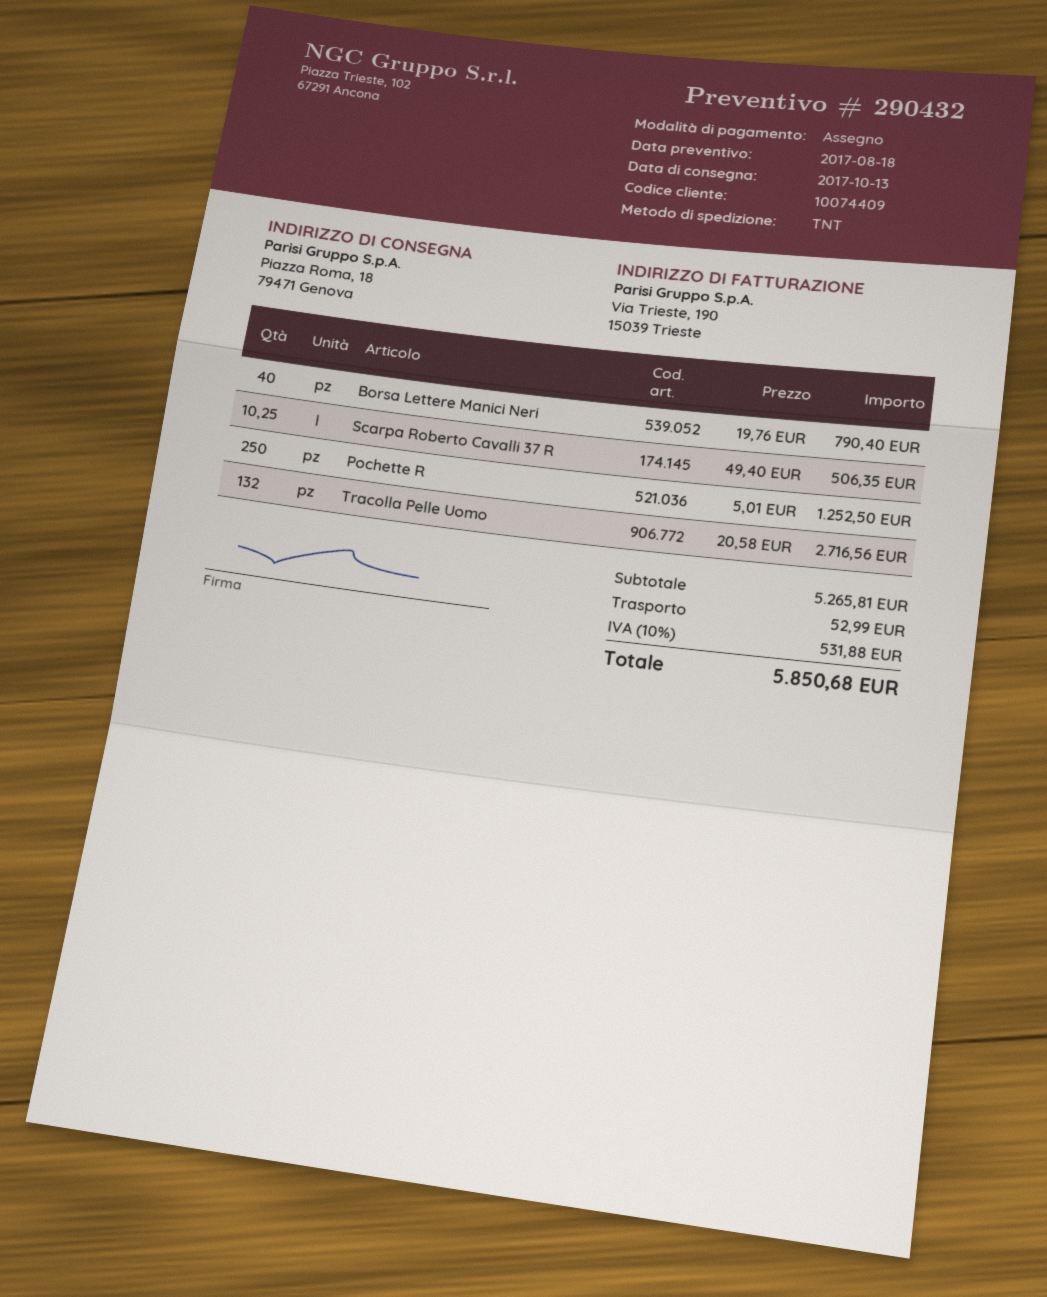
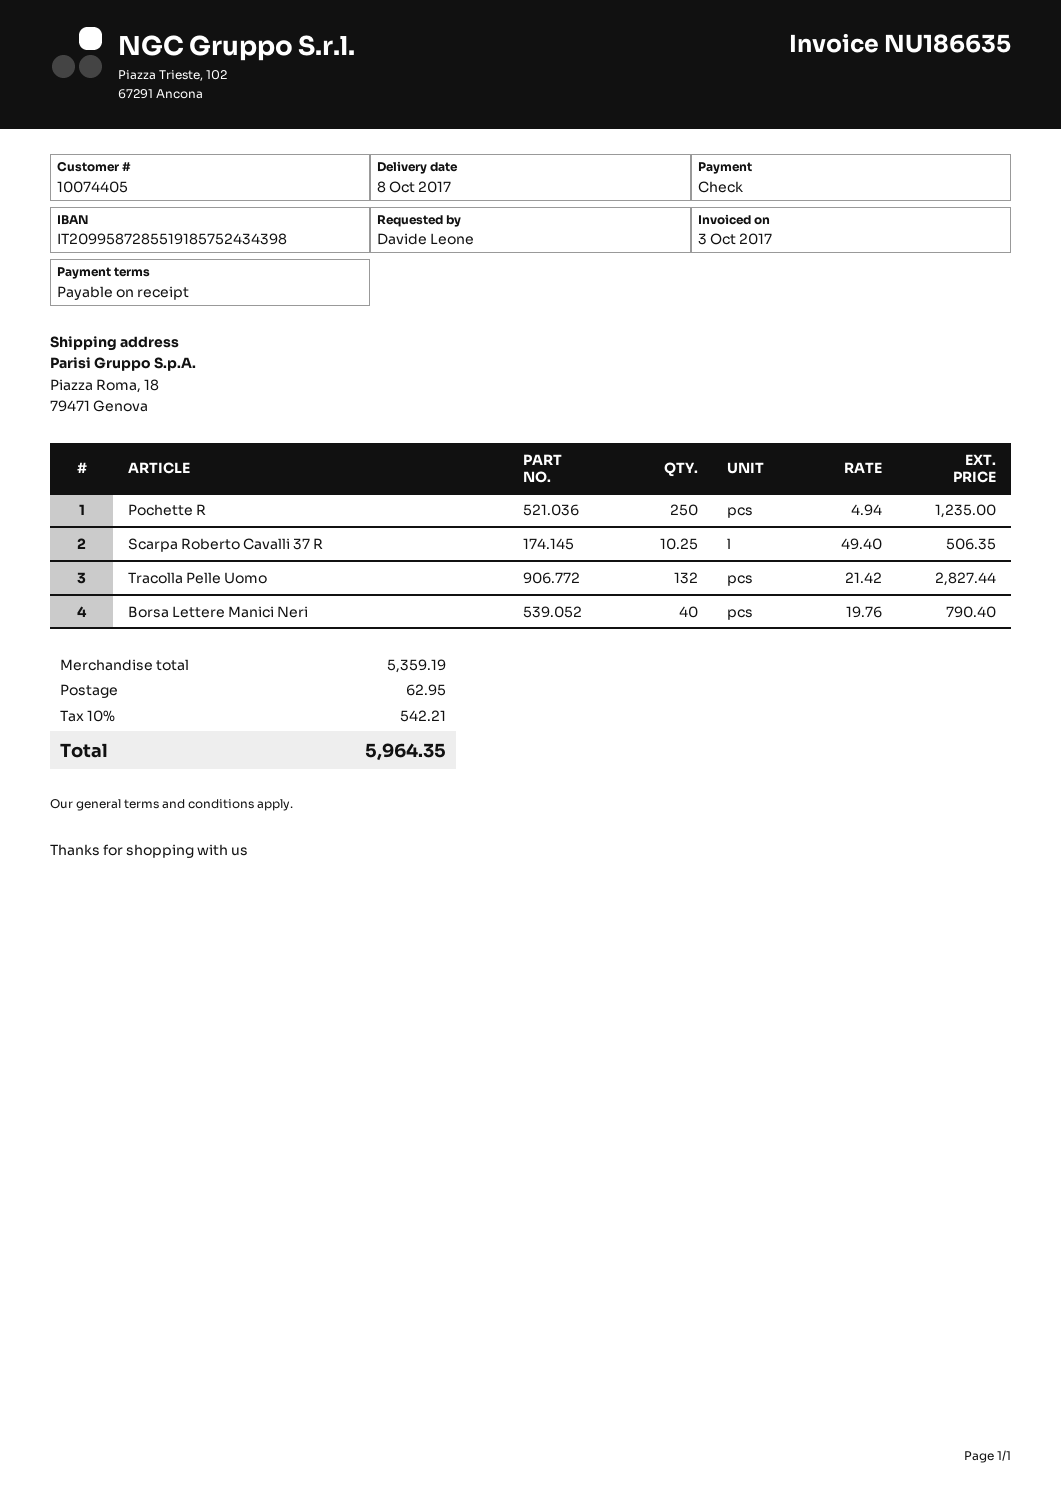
delivery date: 2017-10-13 -> 2017-10-08
customer number: 10074409 -> 10074405
Pochette R: 250 x 5.01 = 1252.50 -> 250 x 4.94 = 1235.00
Tracolla Pelle Uomo: 132 x 20.58 = 2716.56 -> 132 x 21.42 = 2827.44
subtotal: 5265.81 -> 5359.19
shipping: 52.99 -> 62.95
tax: 10% = 531.88 -> 10% = 542.21
total: 5850.68 -> 5964.35

